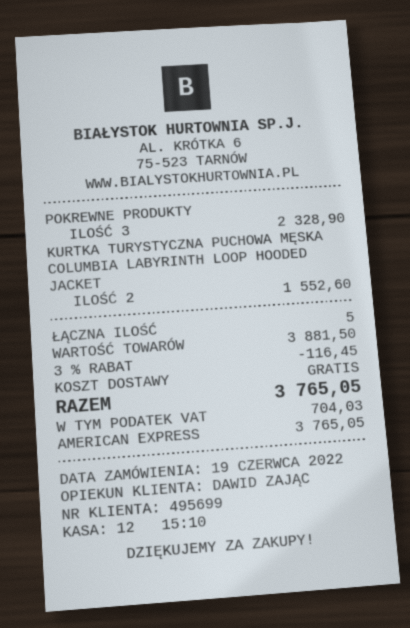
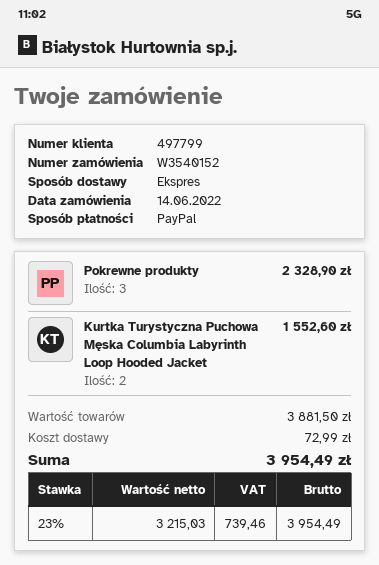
order date: 2022-06-19 -> 2022-06-14
customer number: 495699 -> 497799
payment method: American Express -> PayPal
discount: 3% = 116.45 -> none
shipping: 0.00 -> 72.99
tax: 704.03 -> 739.46
total: 3765.05 -> 3954.49

